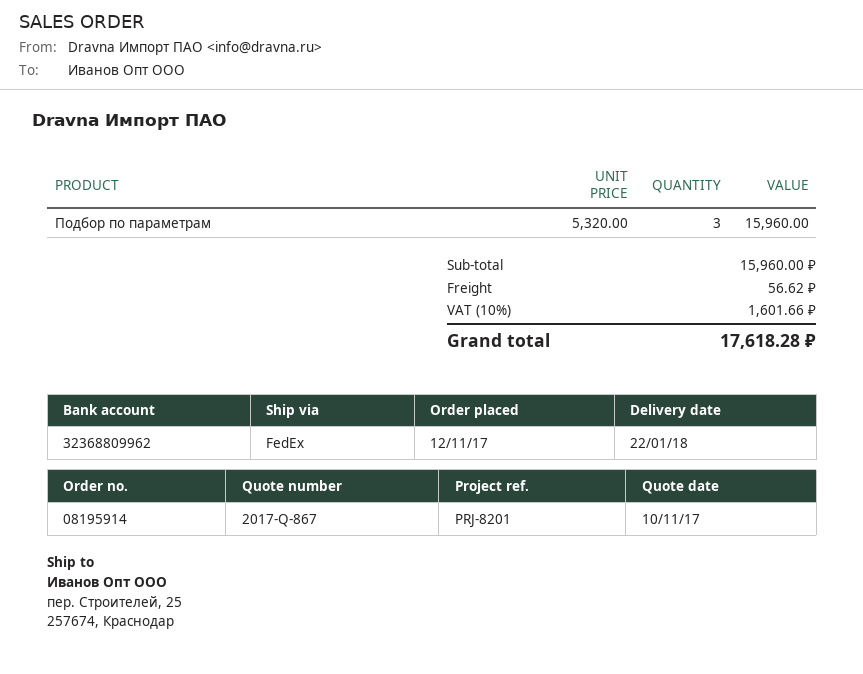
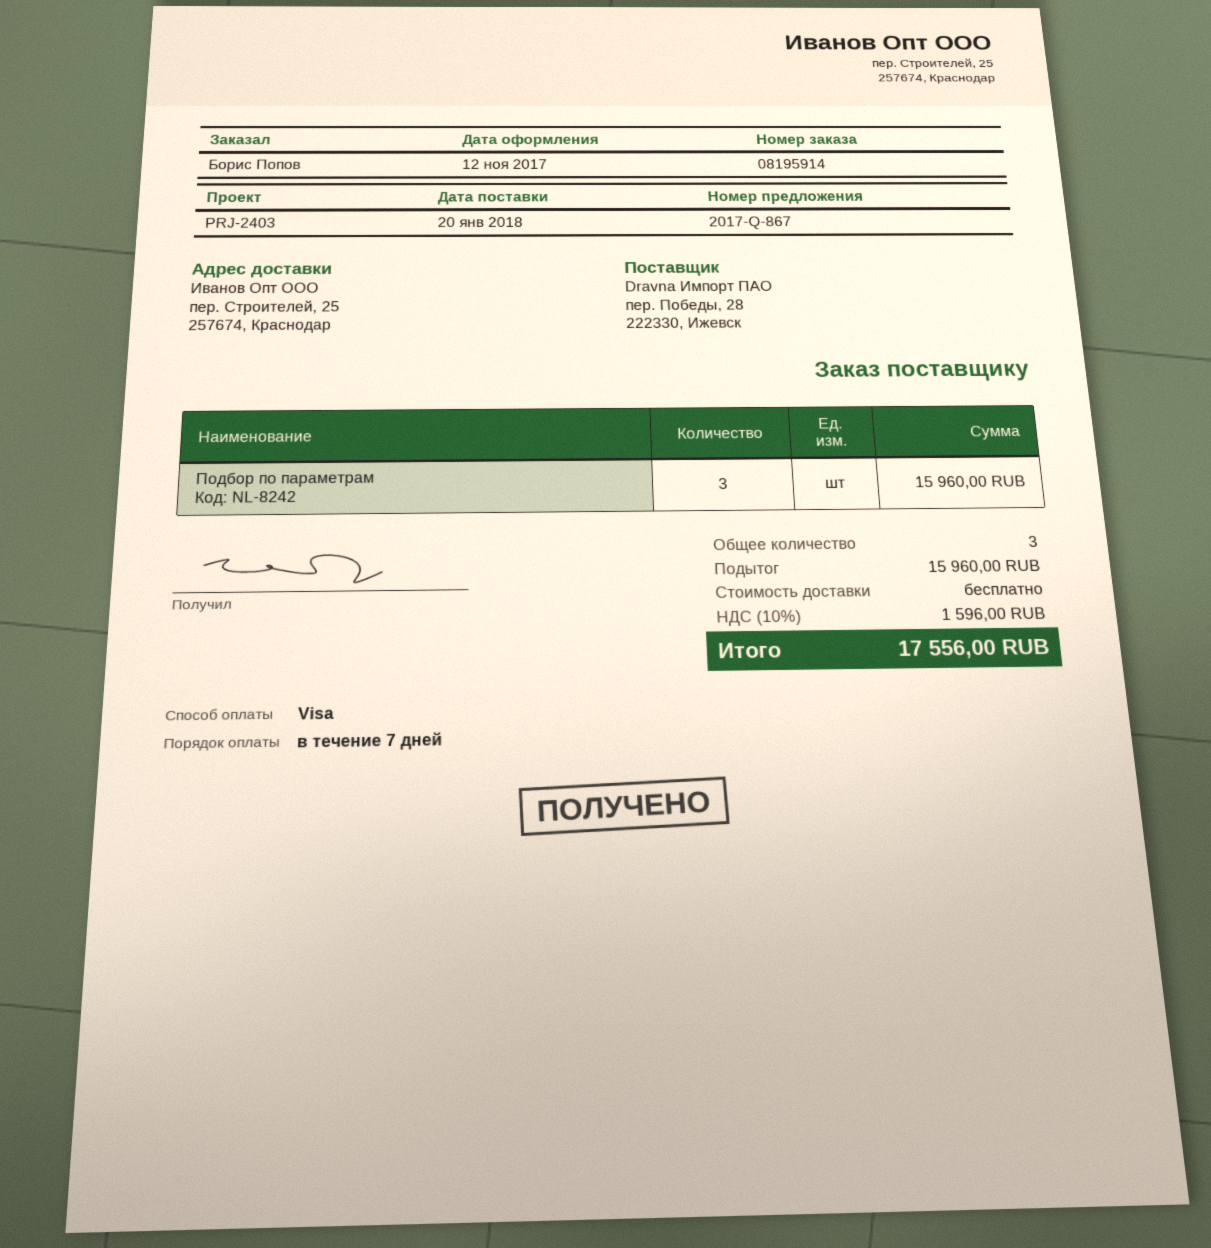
delivery date: 2018-01-22 -> 2018-01-20
reference: PRJ-8201 -> PRJ-2403
shipping: 56.62 -> 0.00
tax: 10% = 1601.66 -> 10% = 1596.00
total: 17618.28 -> 17556.00

